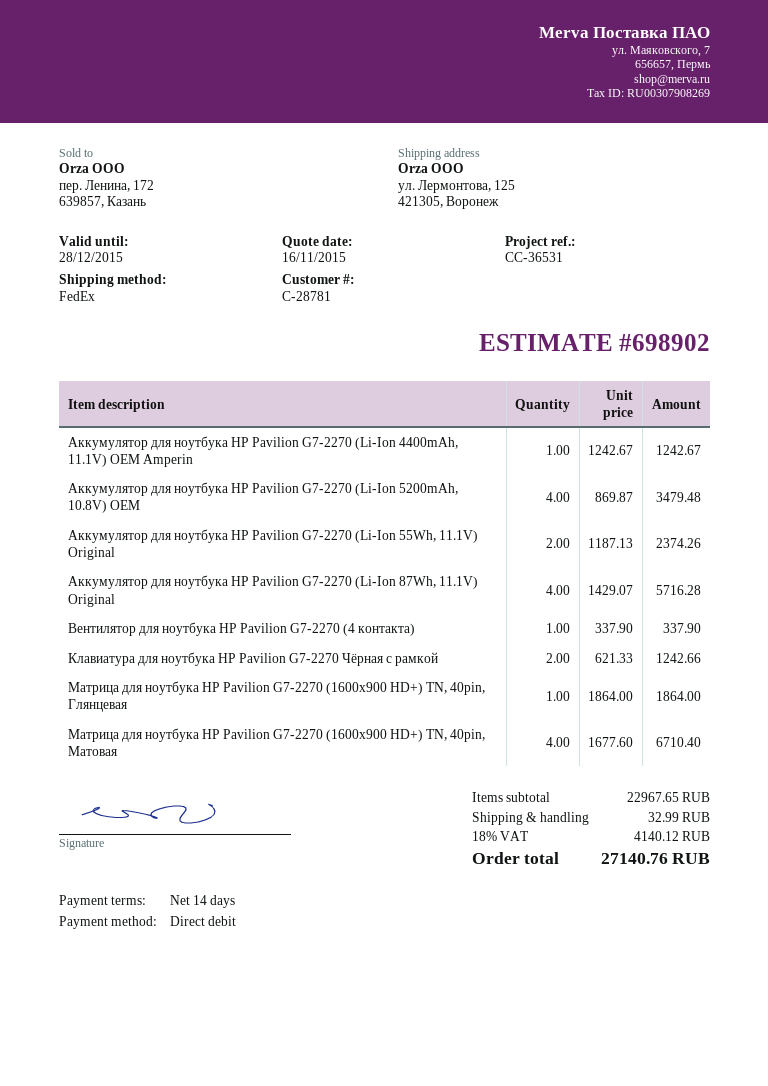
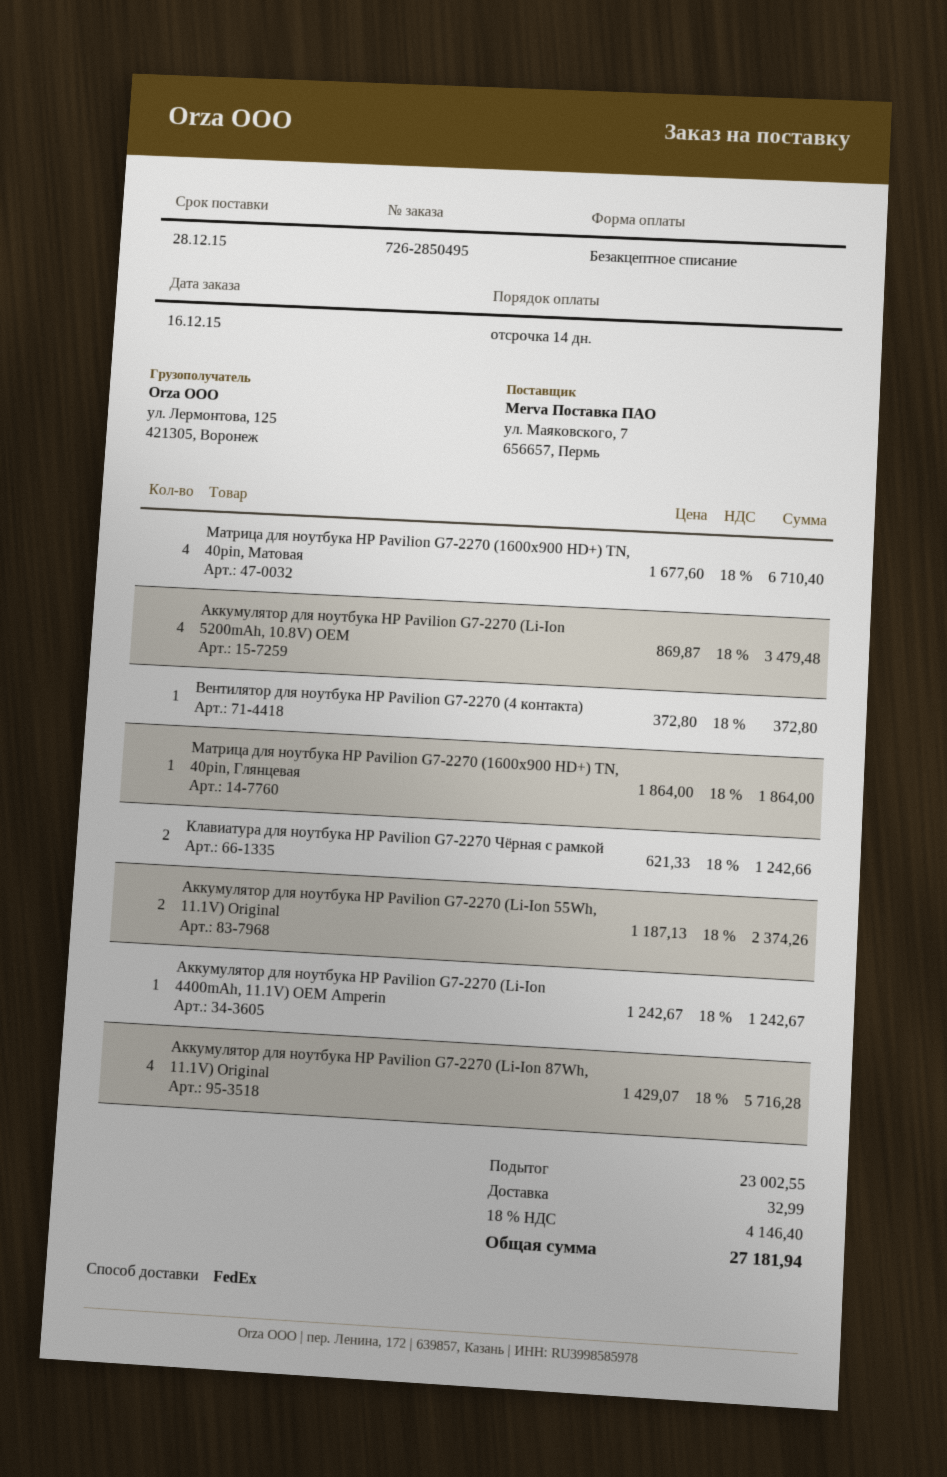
Вентилятор для ноутбука HP Pavilion G7-2270 (4 контакта): 1 x 337.90 = 337.90 -> 1 x 372.80 = 372.80
subtotal: 22967.65 -> 23002.55
tax: 18% = 4140.12 -> 18% = 4146.40
total: 27140.76 -> 27181.94

